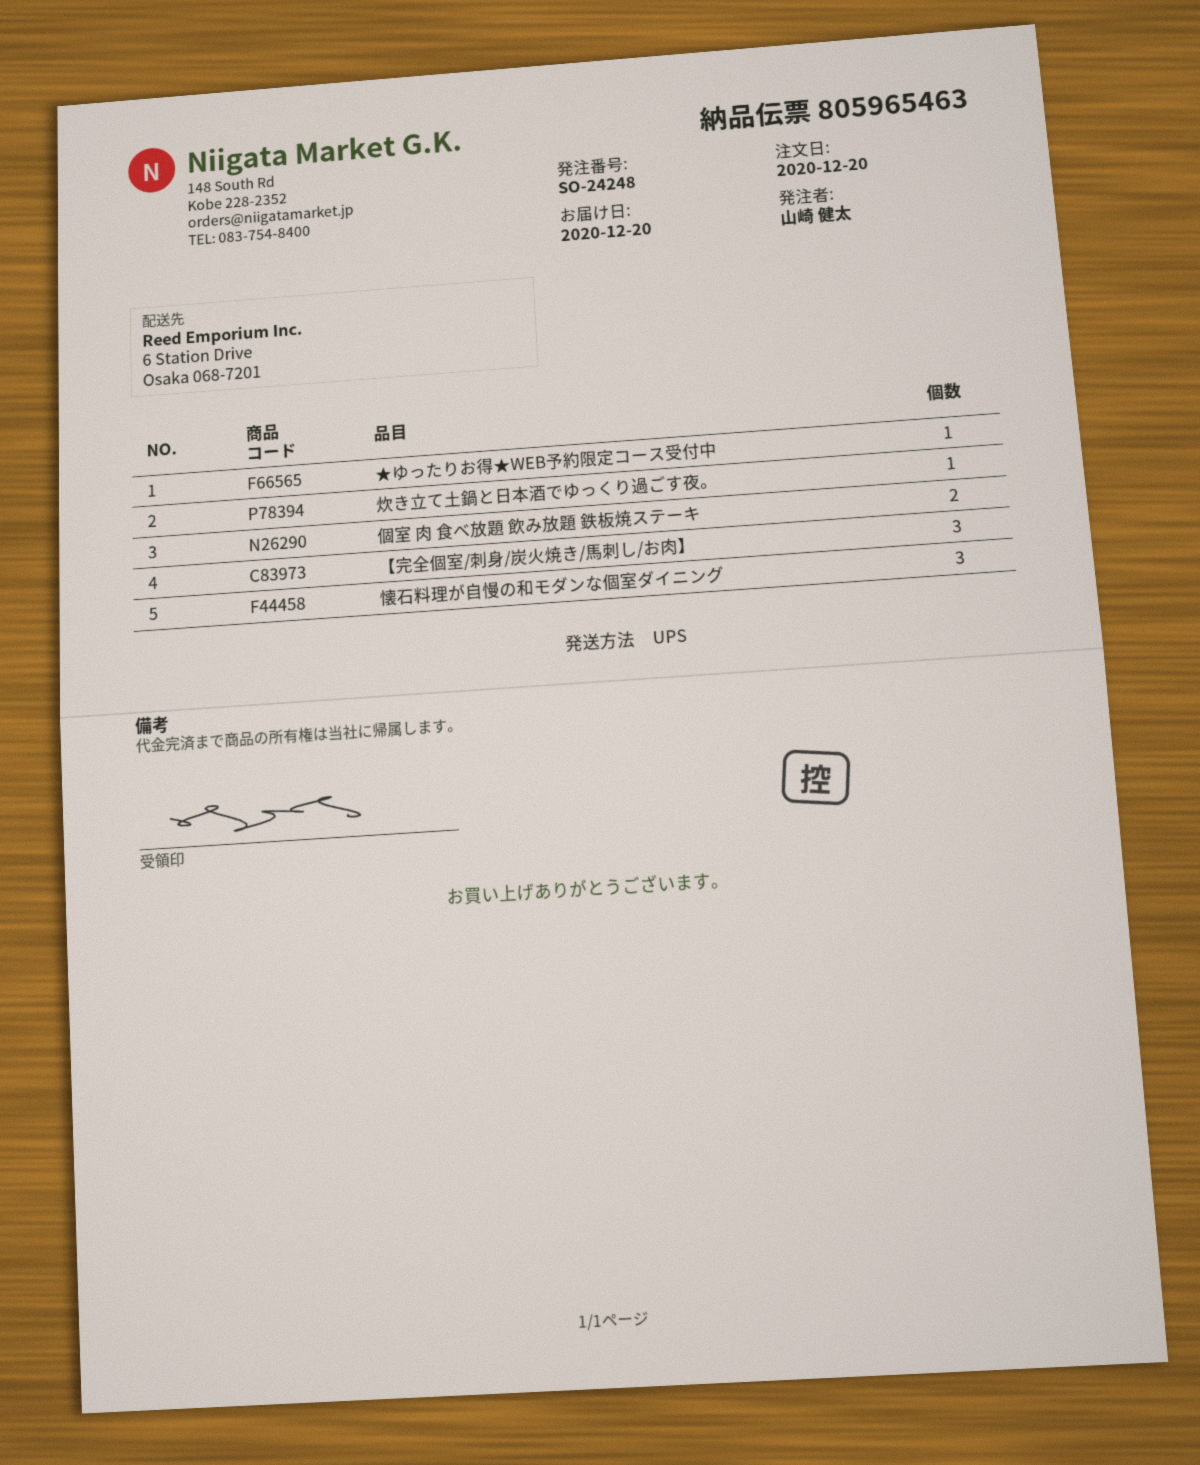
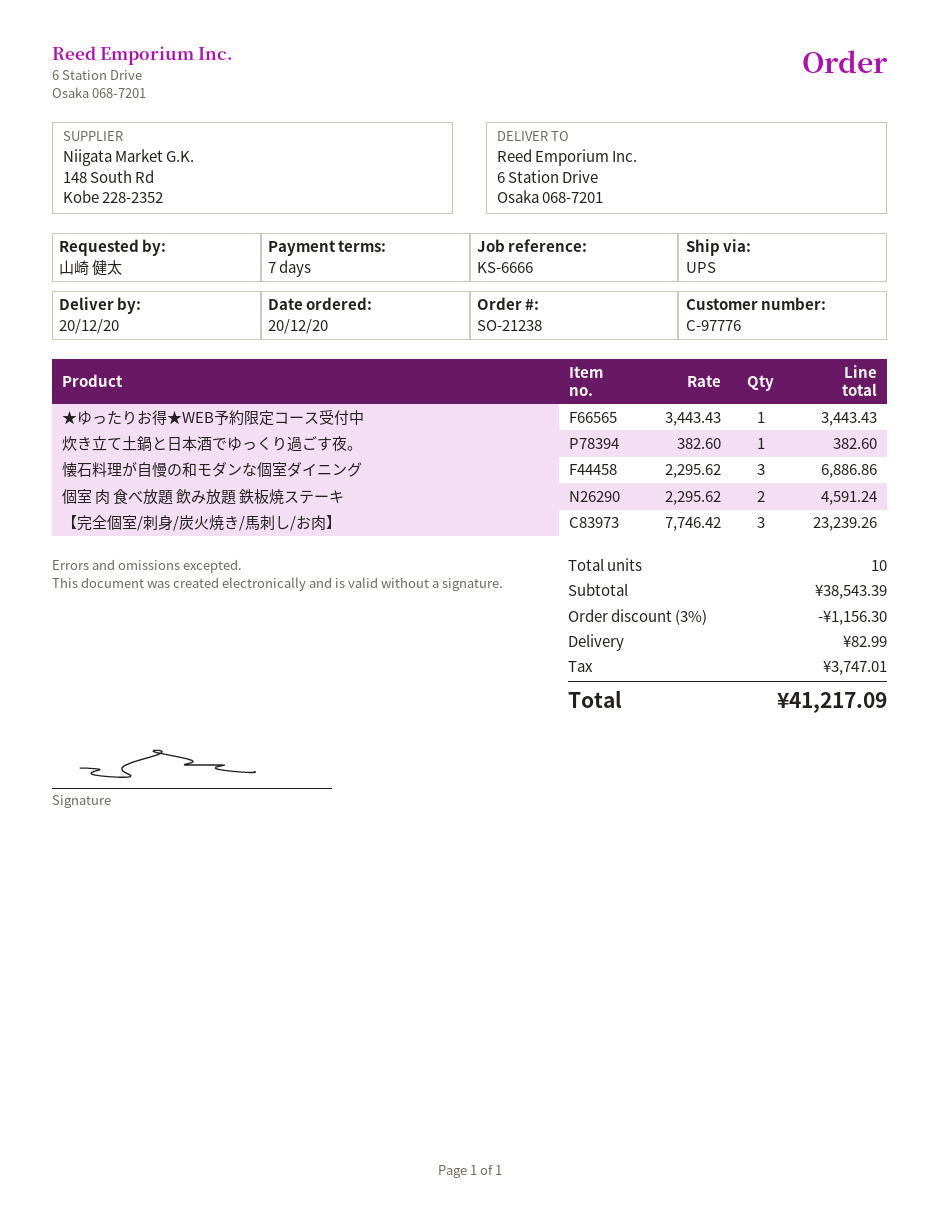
order number: SO-24248 -> SO-21238

